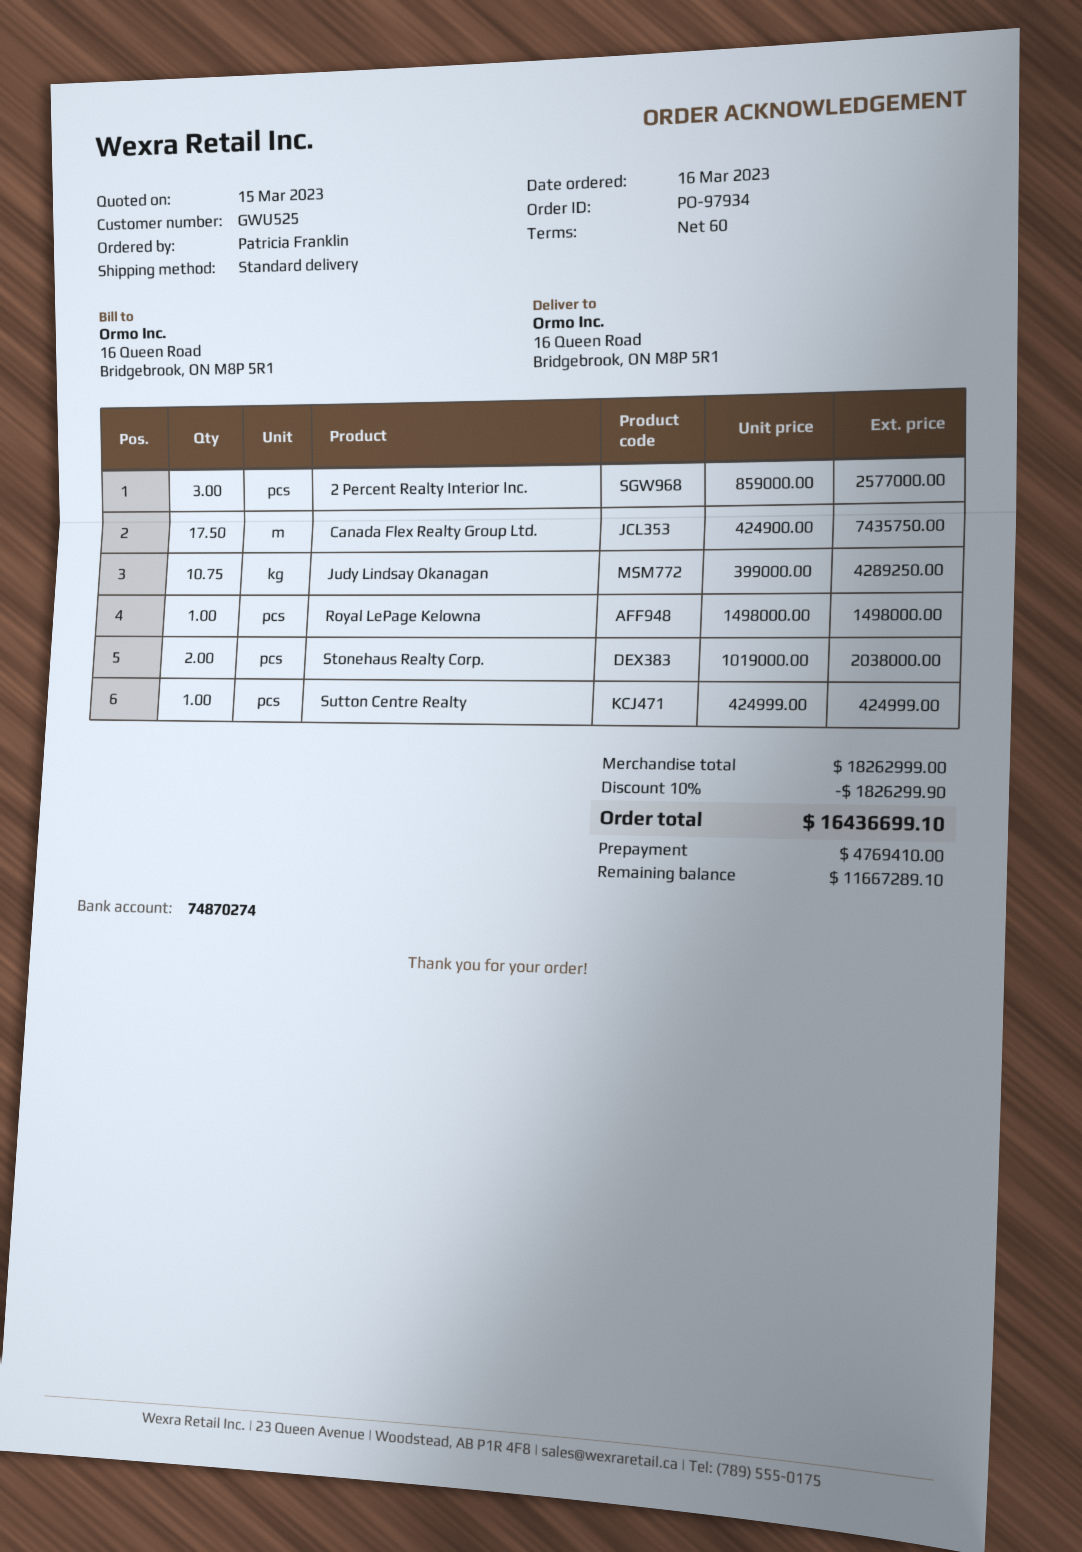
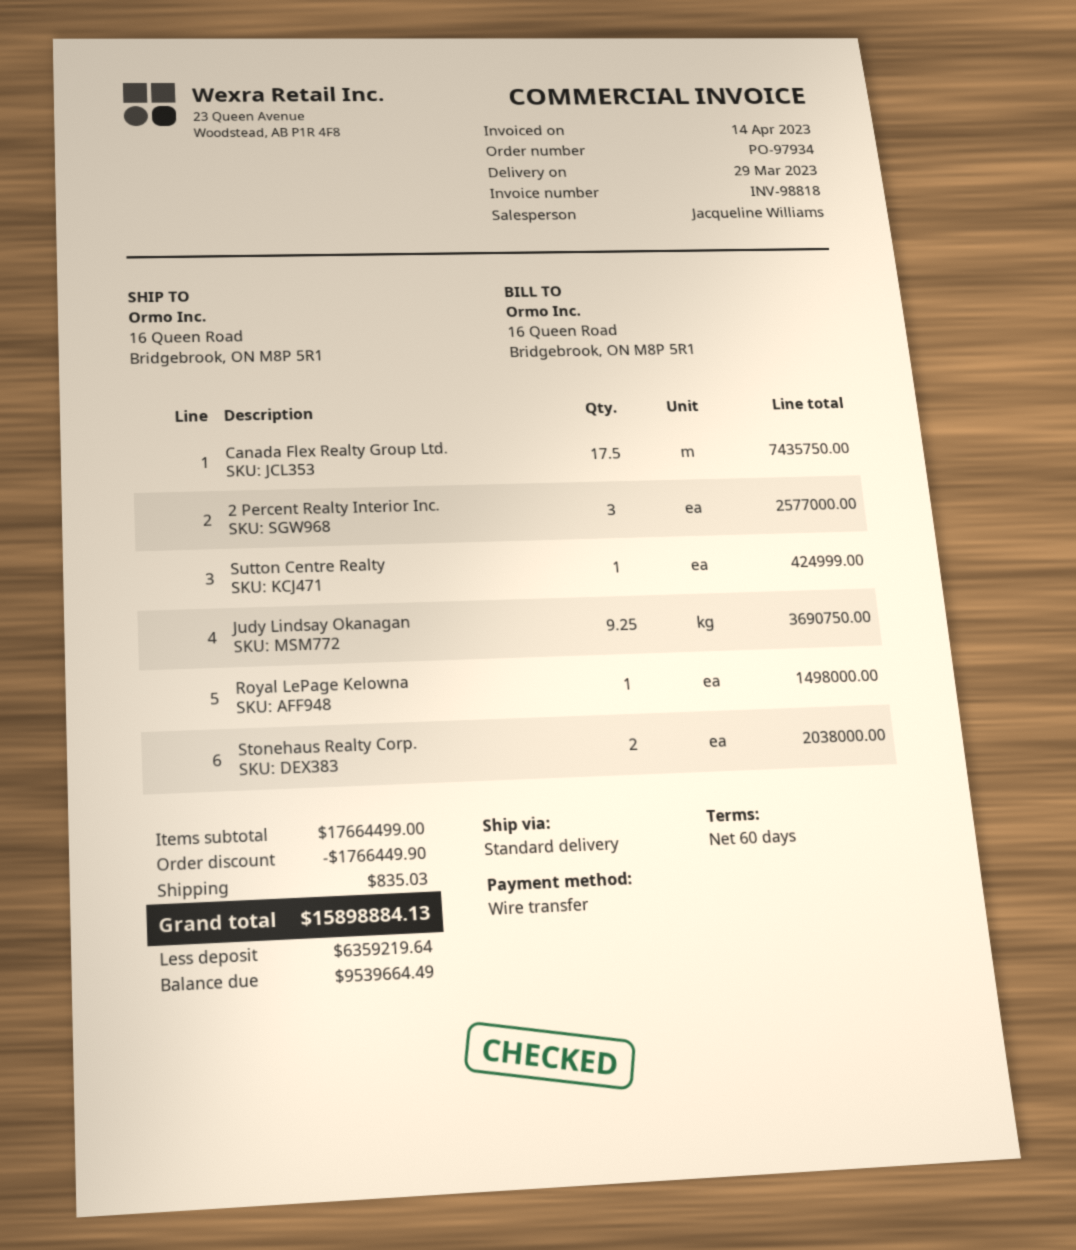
Judy Lindsay Okanagan: 10.75 for 4289250.00 -> 9.25 for 3690750.00
subtotal: 18262999.00 -> 17664499.00
discount: 1826299.90 -> 1766449.90
shipping: none -> 835.03
total: 16436699.10 -> 15898884.13
deposit: 4769410.00 -> 6359219.64
balance: 11667289.10 -> 9539664.49

